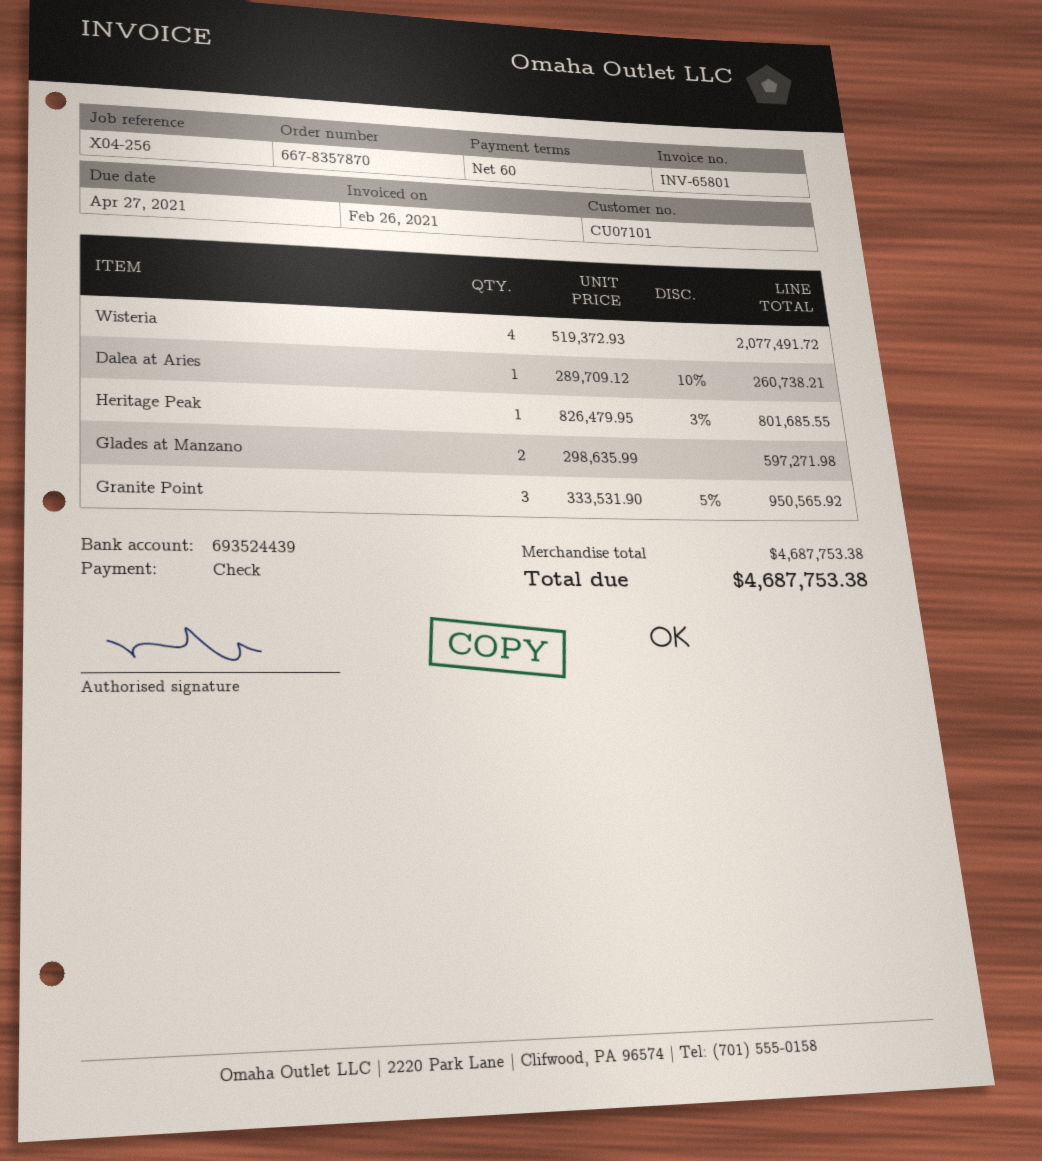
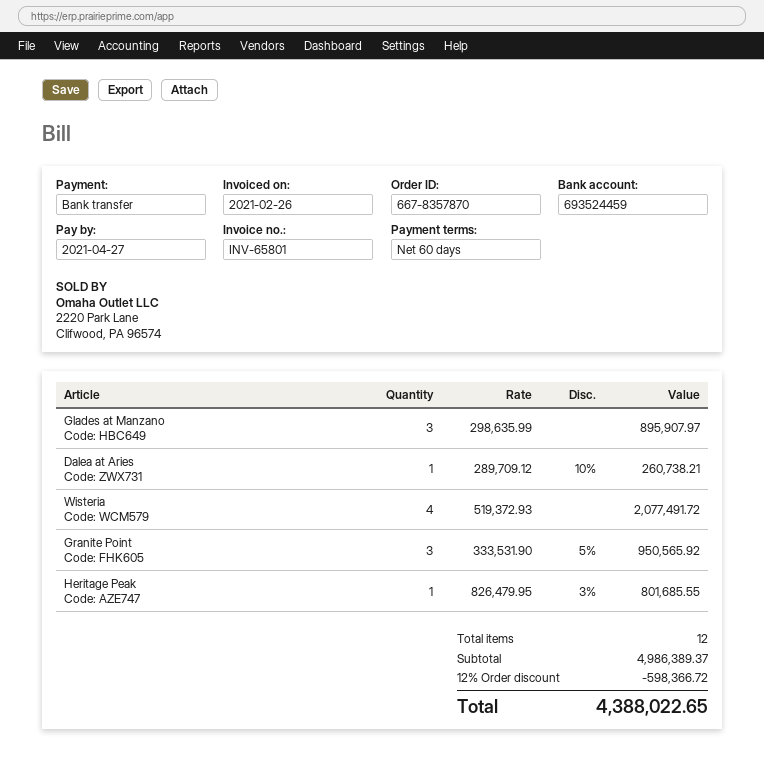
payment method: cheque -> bank transfer
bank account: 693524439 -> 693524459
Glades at Manzano: 2 x 298635.99 = 597271.98 -> 3 x 298635.99 = 895907.97
subtotal: 4687753.38 -> 4986389.37
discount: none -> 12% = 598366.72
total: 4687753.38 -> 4388022.65

